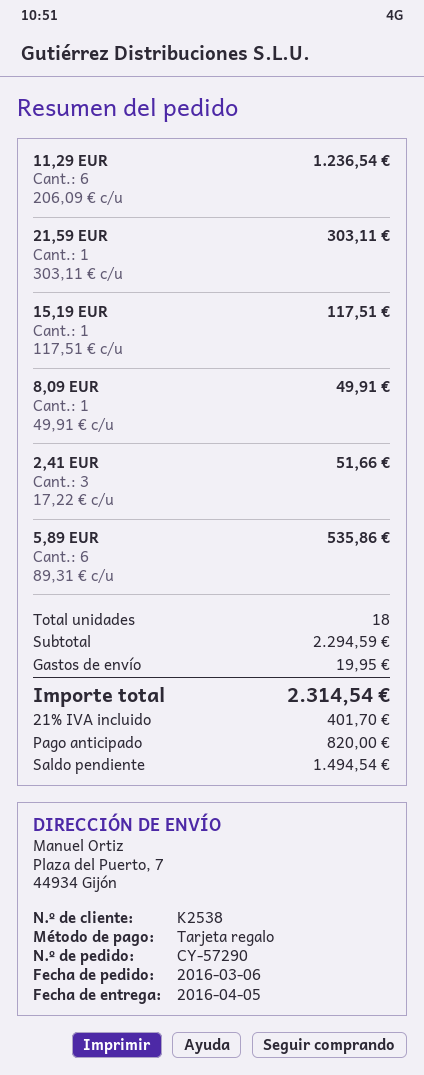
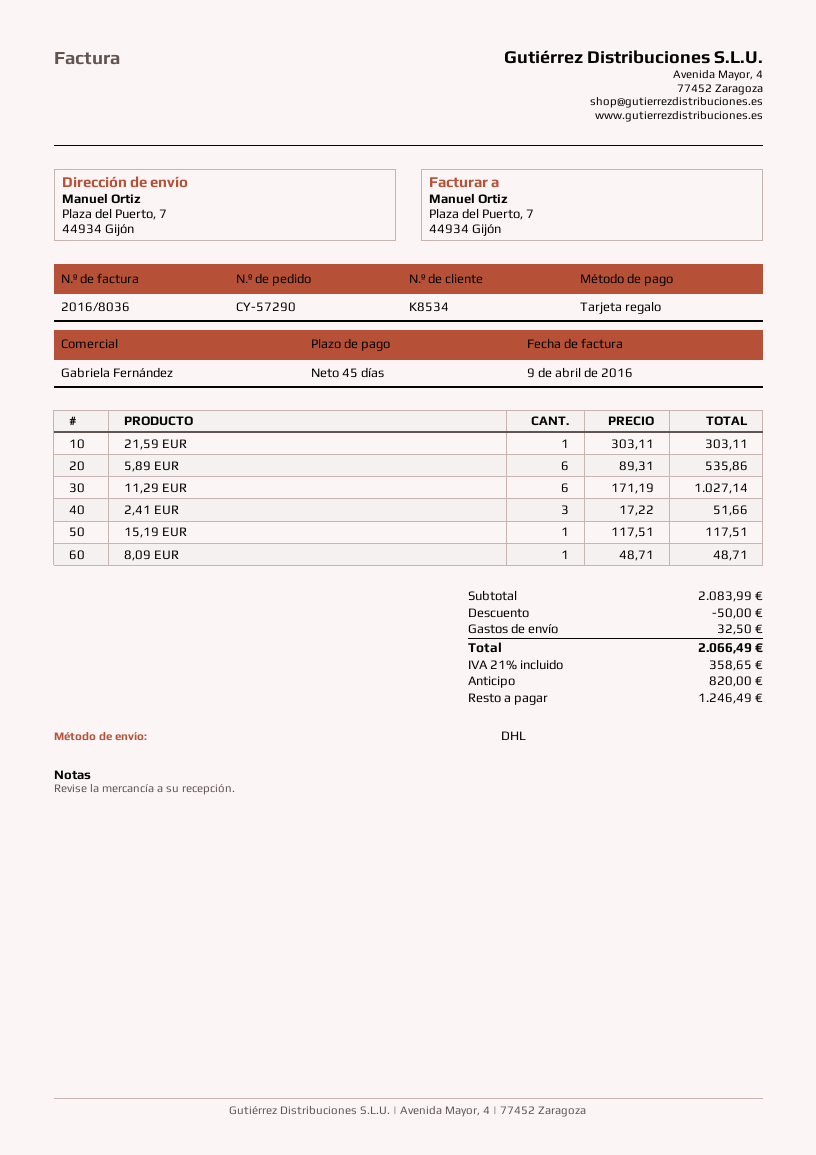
customer number: K2538 -> K8534
11,29 EUR: 6 x 206.09 = 1236.54 -> 6 x 171.19 = 1027.14
8,09 EUR: 1 x 49.91 = 49.91 -> 1 x 48.71 = 48.71
subtotal: 2294.59 -> 2083.99
discount: none -> 50.00
shipping: 19.95 -> 32.50
tax: 21% = 401.70 -> 21% = 358.65
total: 2314.54 -> 2066.49
balance: 1494.54 -> 1246.49

